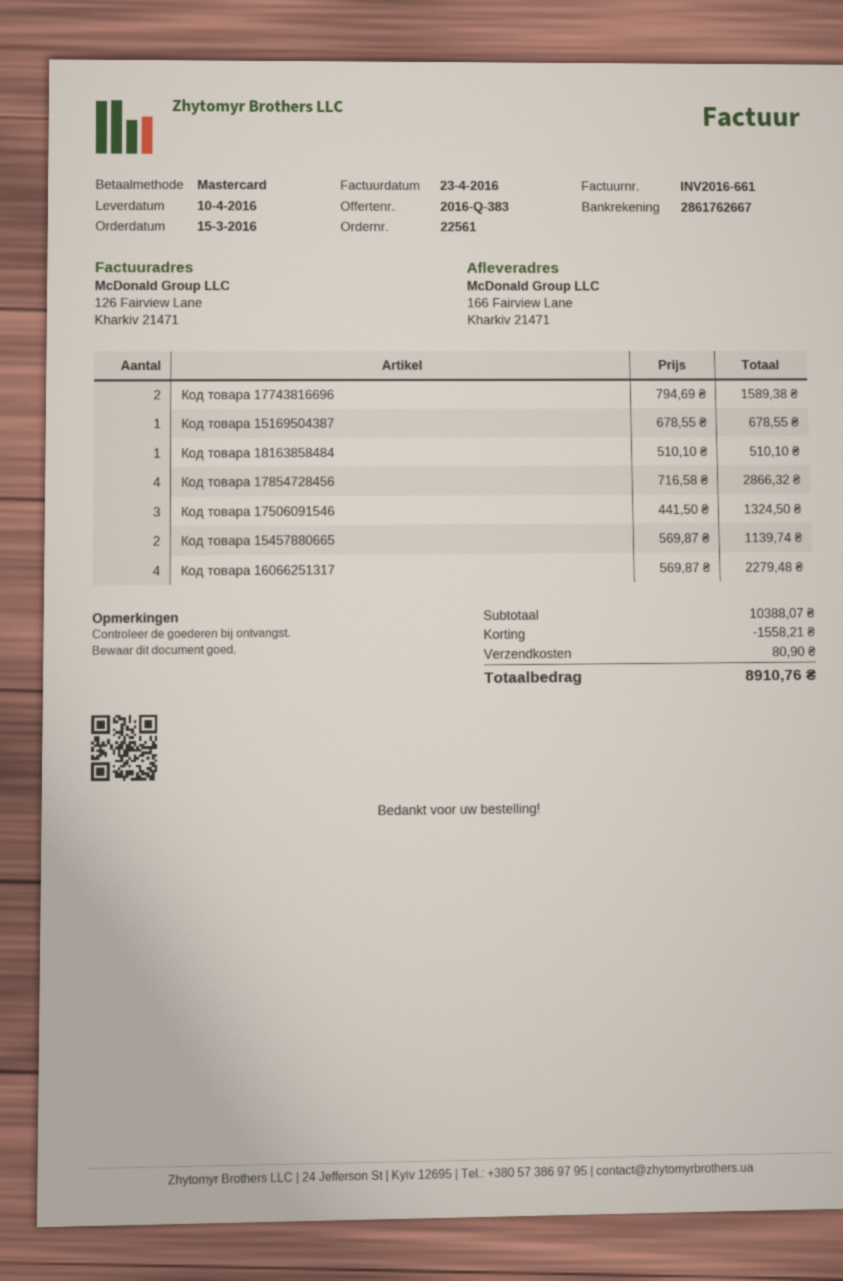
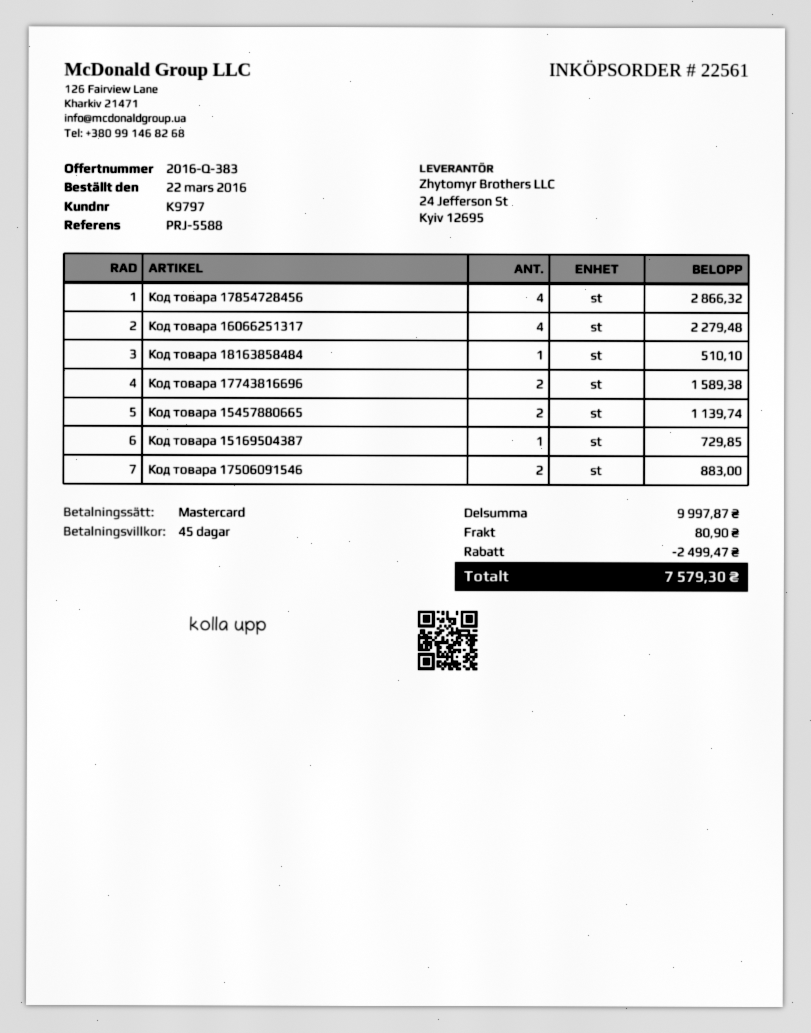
order date: 2016-03-15 -> 2016-03-22
Код товара 15169504387: 1 for 678.55 -> 1 for 729.85
Код товара 17506091546: 3 for 1324.50 -> 2 for 883.00
subtotal: 10388.07 -> 9997.87
discount: 1558.21 -> 2499.47
total: 8910.76 -> 7579.30

